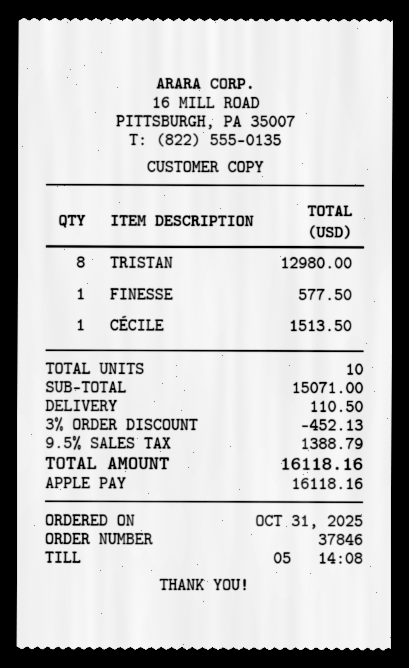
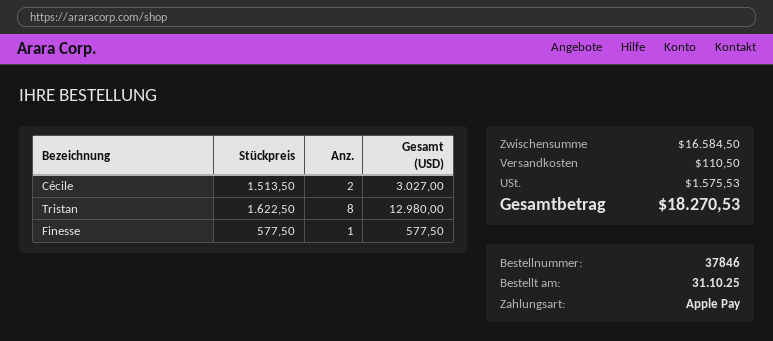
CÉCILE: 1 for 1513.50 -> 2 for 3027.00
subtotal: 15071.00 -> 16584.50
discount: 3% = 452.13 -> none
tax: 1388.79 -> 1575.53
total: 16118.16 -> 18270.53

